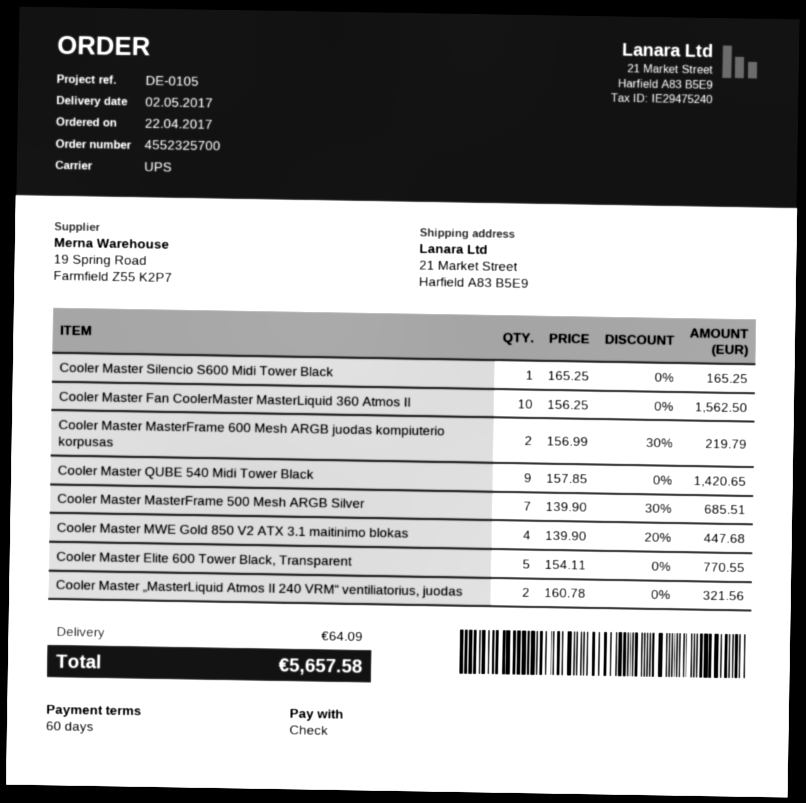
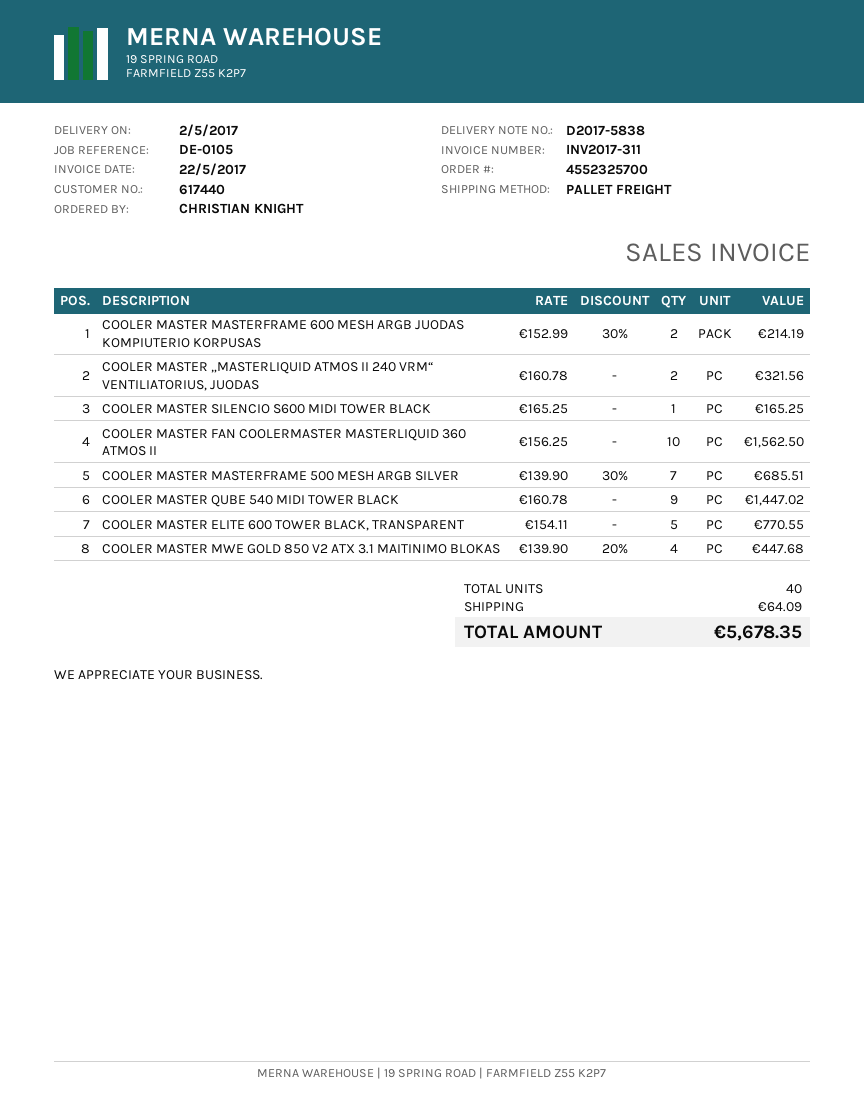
shipping method: UPS -> pallet freight
Cooler Master MasterFrame 600 Mesh ARGB juodas kompiuterio korpusas: 2 x 156.99 - 30% = 219.79 -> 2 x 152.99 - 30% = 214.19
Cooler Master QUBE 540 Midi Tower Black: 9 x 157.85 = 1420.65 -> 9 x 160.78 = 1447.02
total: 5657.58 -> 5678.35

